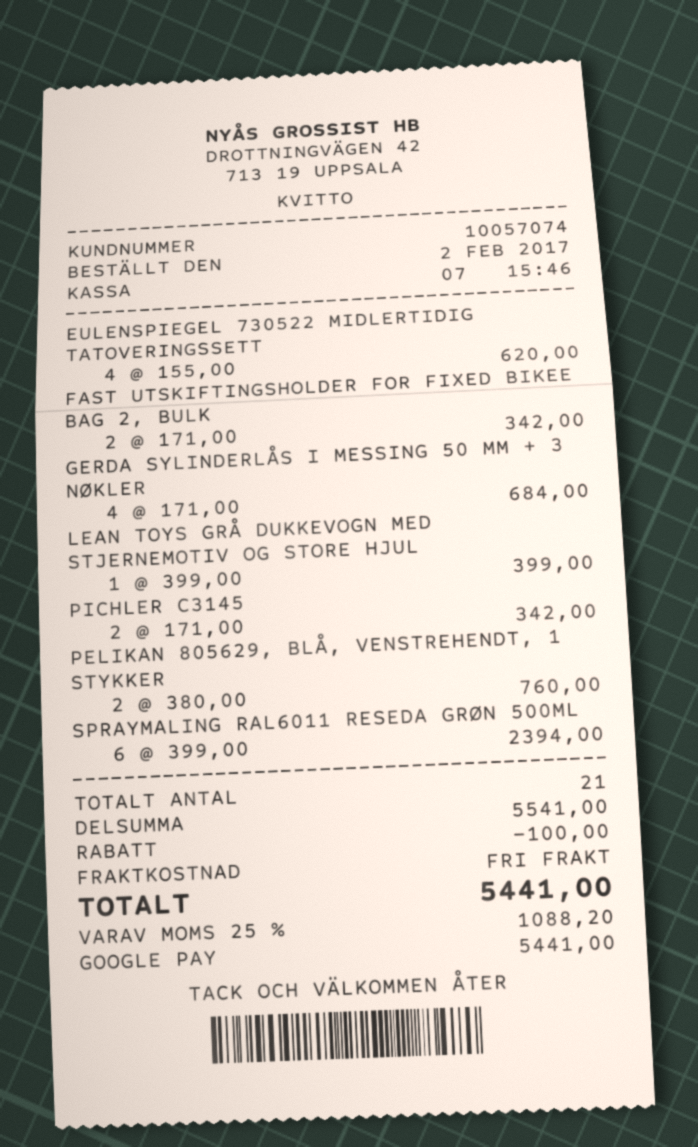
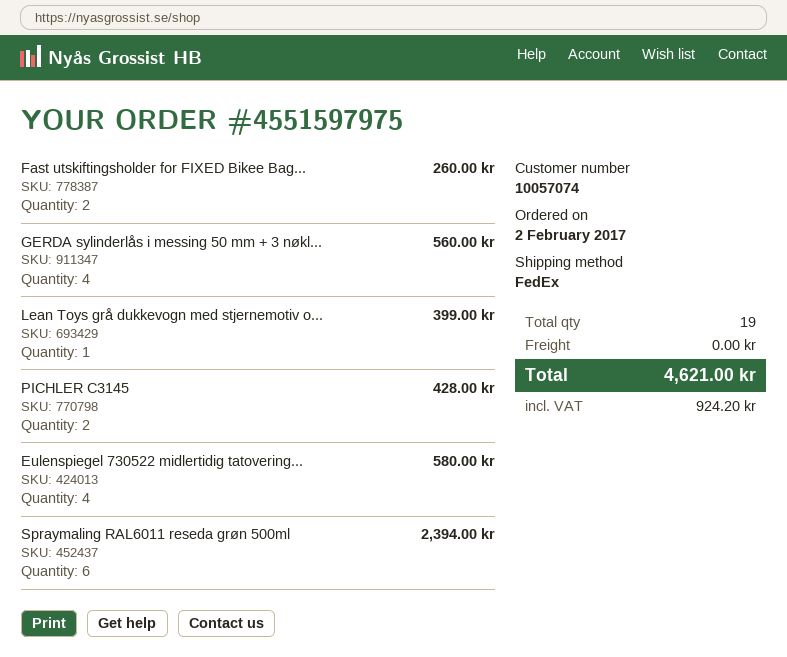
EULENSPIEGEL 730522 MIDLERTIDIG TATOVERINGSSETT: 4 for 620.00 -> 4 for 580.00
FAST UTSKIFTINGSHOLDER FOR FIXED BIKEE BAG 2, BULK: 2 for 342.00 -> 2 for 260.00
GERDA SYLINDERLÅS I MESSING 50 MM + 3 NØKLER: 4 for 684.00 -> 4 for 560.00
PICHLER C3145: 2 for 342.00 -> 2 for 428.00
PELIKAN 805629, BLÅ, VENSTREHENDT, 1 STYKKER: 2 for 760.00 -> none
total quantity: 21 -> 19
discount: 100.00 -> none
tax: 1088.20 -> 924.20
total: 5441.00 -> 4621.00

